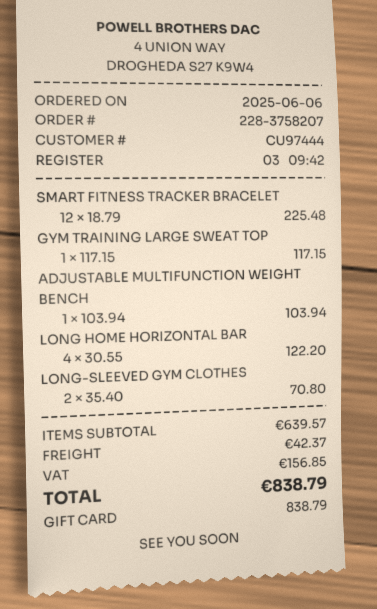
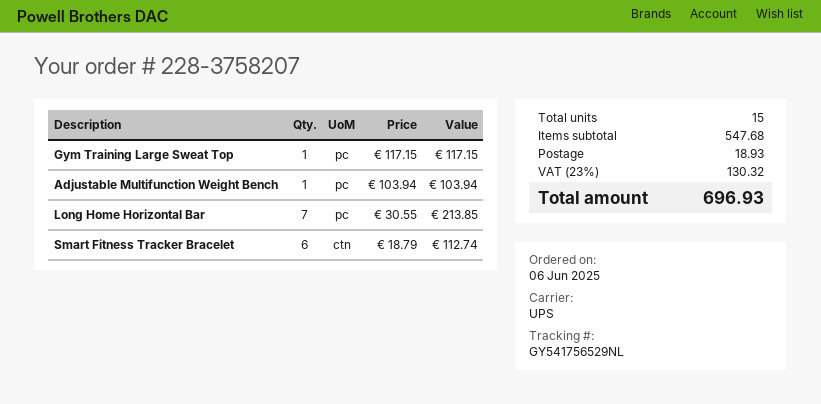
SMART FITNESS TRACKER BRACELET: 12 x 18.79 = 225.48 -> 6 x 18.79 = 112.74
LONG HOME HORIZONTAL BAR: 4 x 30.55 = 122.20 -> 7 x 30.55 = 213.85
LONG-SLEEVED GYM CLOTHES: 2 x 35.40 = 70.80 -> none
subtotal: 639.57 -> 547.68
shipping: 42.37 -> 18.93
tax: 156.85 -> 130.32
total: 838.79 -> 696.93

